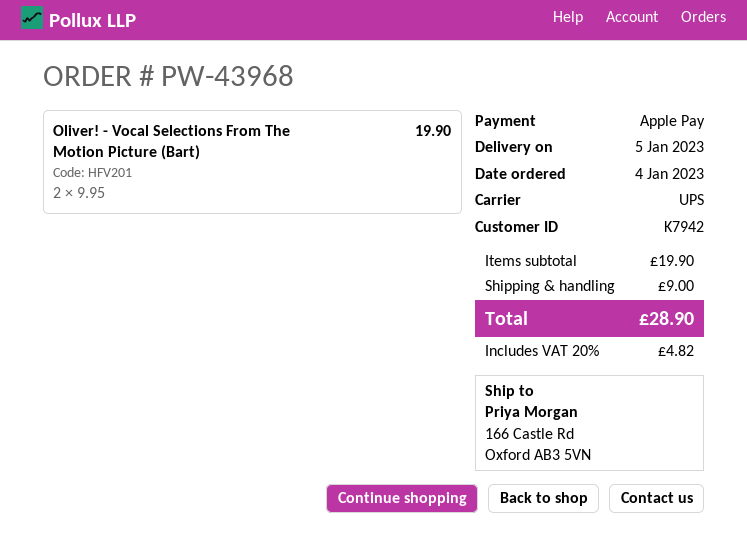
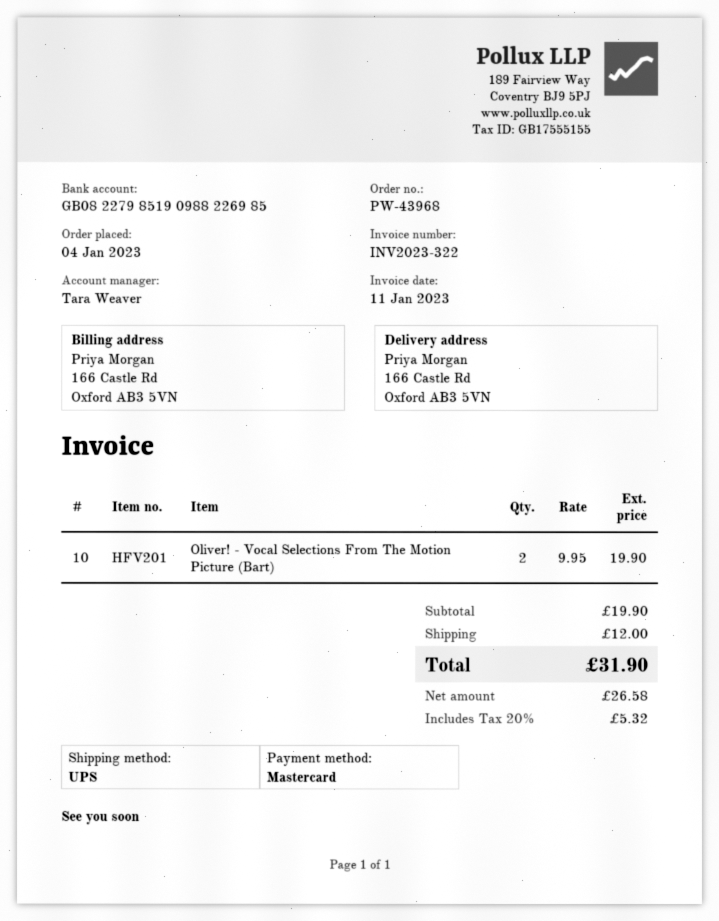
payment method: Apple Pay -> Mastercard
shipping: 9.00 -> 12.00
tax: 20% = 4.82 -> 20% = 5.32
total: 28.90 -> 31.90

